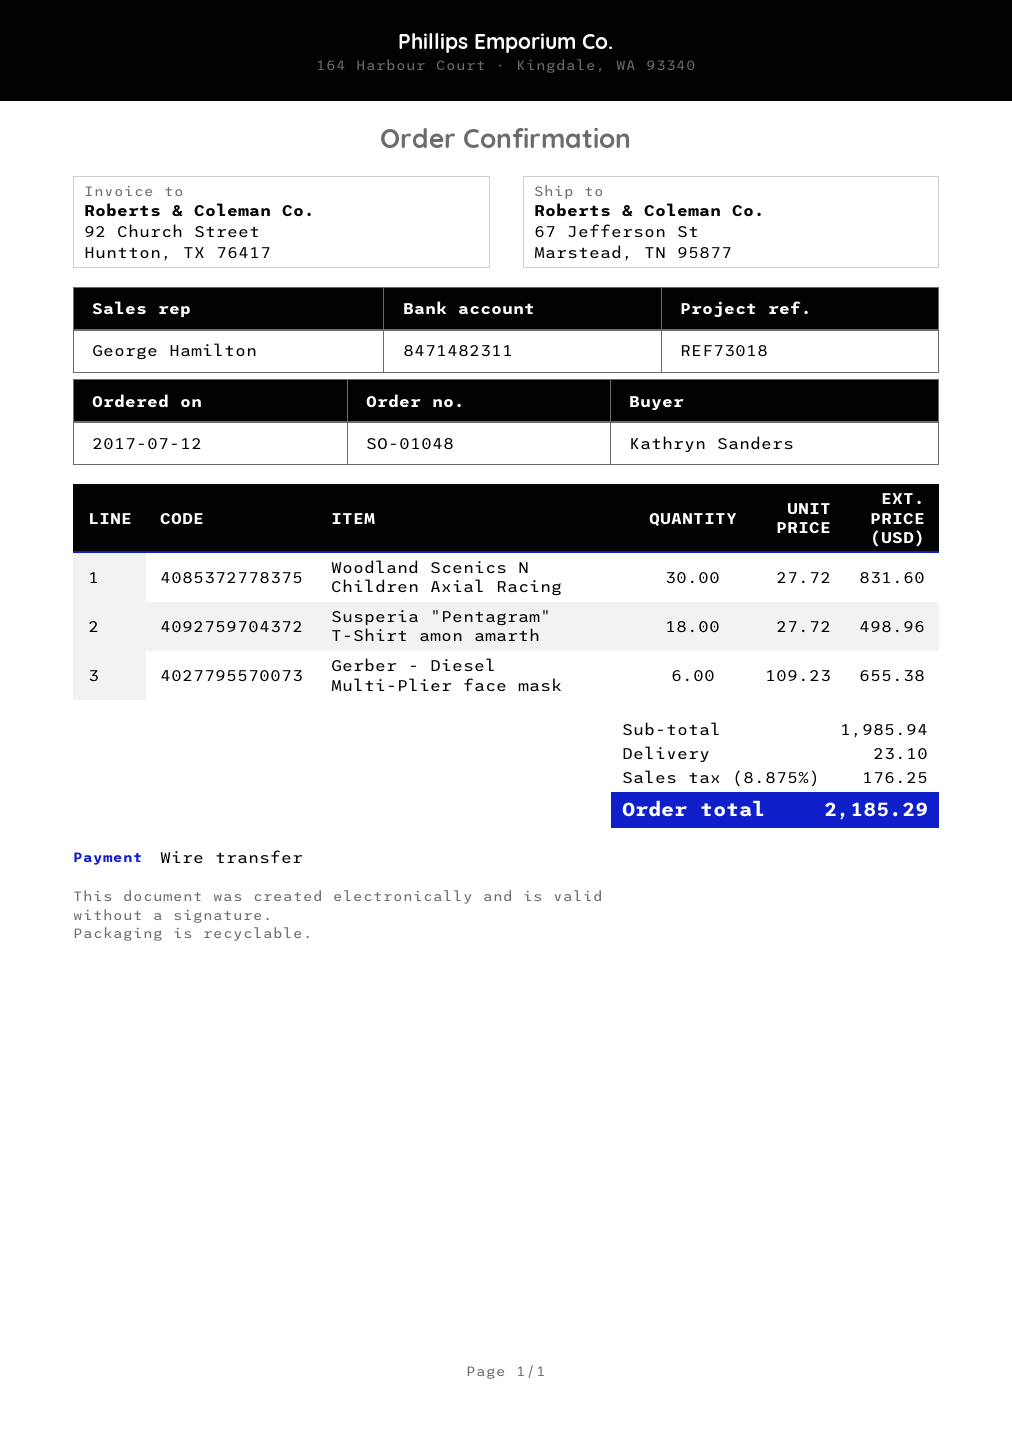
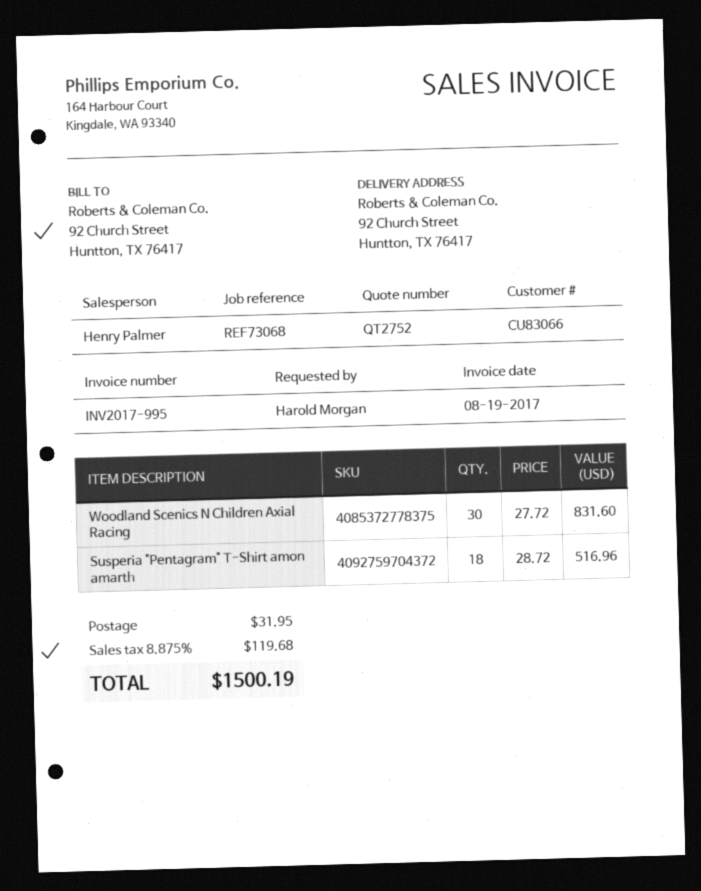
reference: REF73018 -> REF73068
ordered by: Kathryn Sanders -> Harold Morgan
sales rep: George Hamilton -> Henry Palmer
ship to: 67 Jefferson St, Marstead, TN 95877 -> 92 Church Street, Huntton, TX 76417
Susperia "Pentagram" T-Shirt amon amarth: 18 x 27.72 = 498.96 -> 18 x 28.72 = 516.96
Gerber - Diesel Multi-Plier face mask: 6 x 109.23 = 655.38 -> none
shipping: 23.10 -> 31.95
tax: 8.875% = 176.25 -> 8.875% = 119.68
total: 2185.29 -> 1500.19

